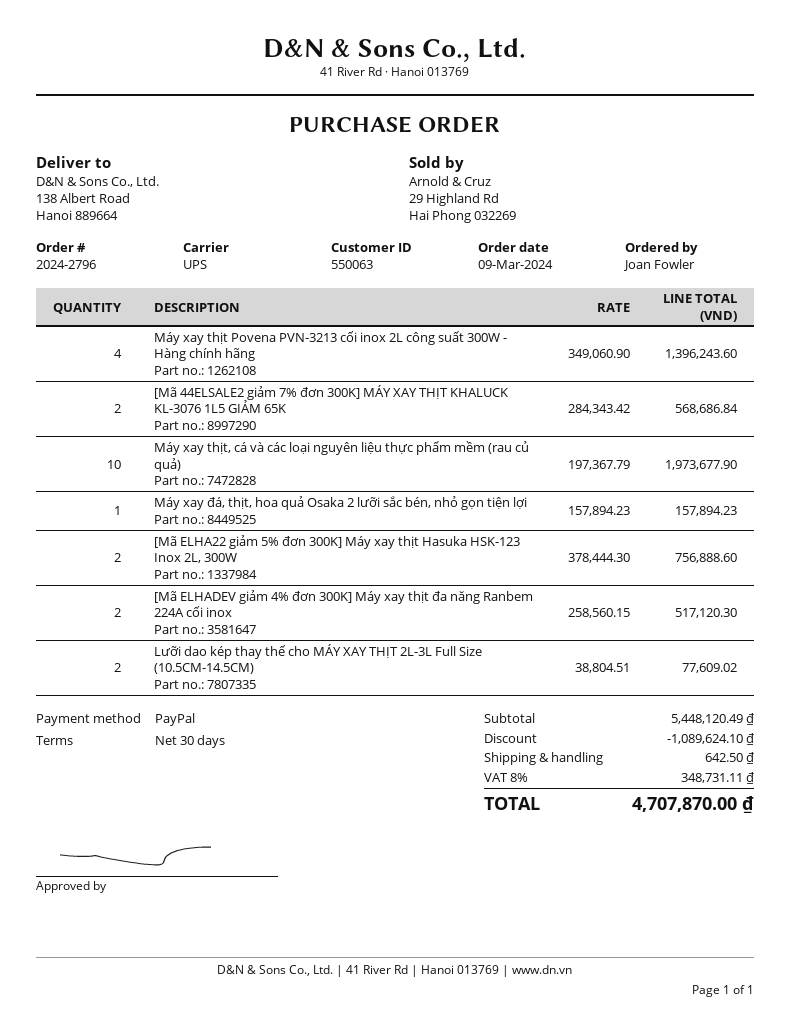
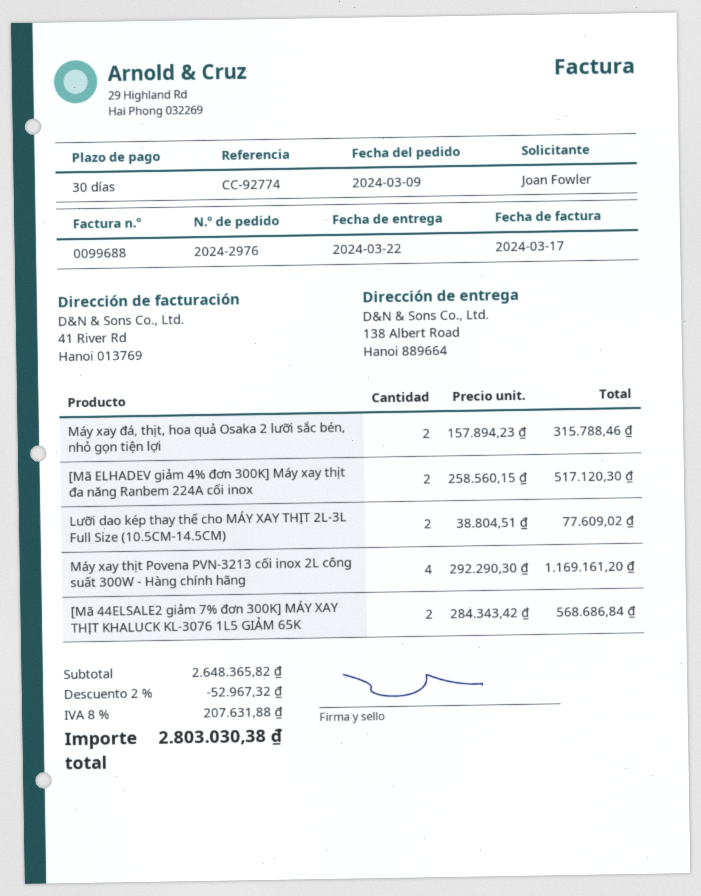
order number: 2024-2796 -> 2024-2976
Máy xay thịt Povena PVN-3213 cối inox 2L công suất 300W - Hàng chính hãng: 4 x 349060.90 = 1396243.60 -> 4 x 292290.30 = 1169161.20
Máy xay thịt, cá và các loại nguyên liệu thực phẩm mềm (rau củ quả): 10 x 197367.79 = 1973677.90 -> none
Máy xay đá, thịt, hoa quả Osaka 2 lưỡi sắc bén, nhỏ gọn tiện lợi: 1 x 157894.23 = 157894.23 -> 2 x 157894.23 = 315788.46
[Mã ELHA22 giảm 5% đơn 300K] Máy xay thịt Hasuka HSK-123 Inox 2L, 300W: 2 x 378444.30 = 756888.60 -> none
subtotal: 5448120.49 -> 2648365.82
discount: 1089624.10 -> 52967.32
shipping: 642.50 -> none
tax: 8% = 348731.11 -> 8% = 207631.88
total: 4707870.00 -> 2803030.38

